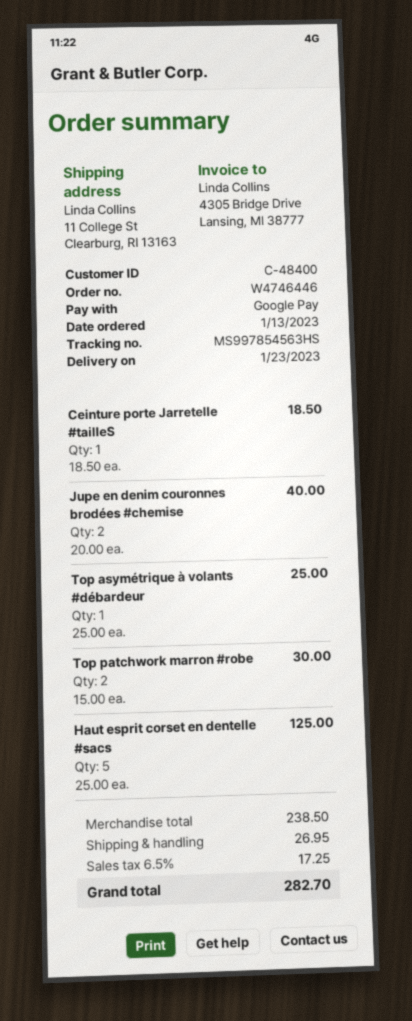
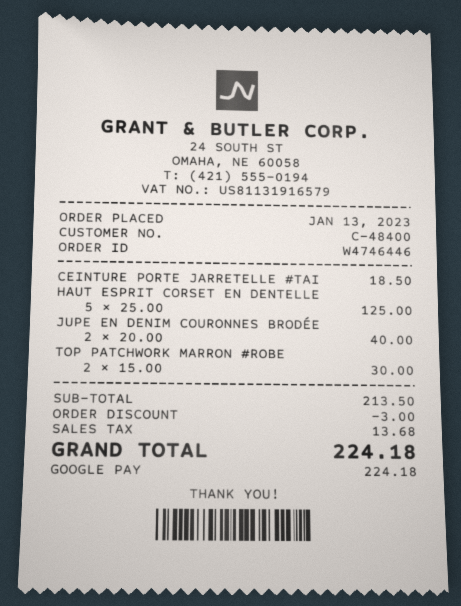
Top asymétrique à volants #débardeur: 1 x 25.00 = 25.00 -> none
subtotal: 238.50 -> 213.50
discount: none -> 3.00
shipping: 26.95 -> none
tax: 17.25 -> 13.68
total: 282.70 -> 224.18

